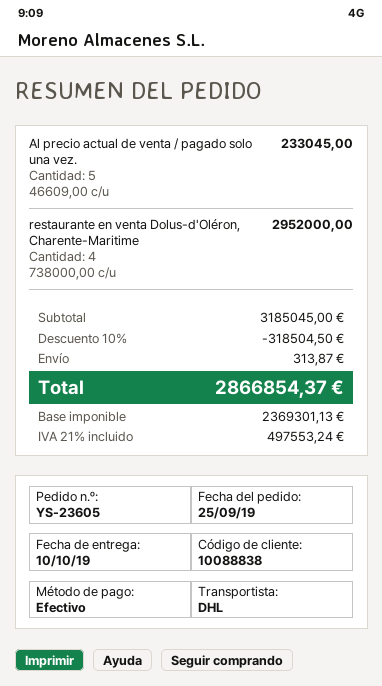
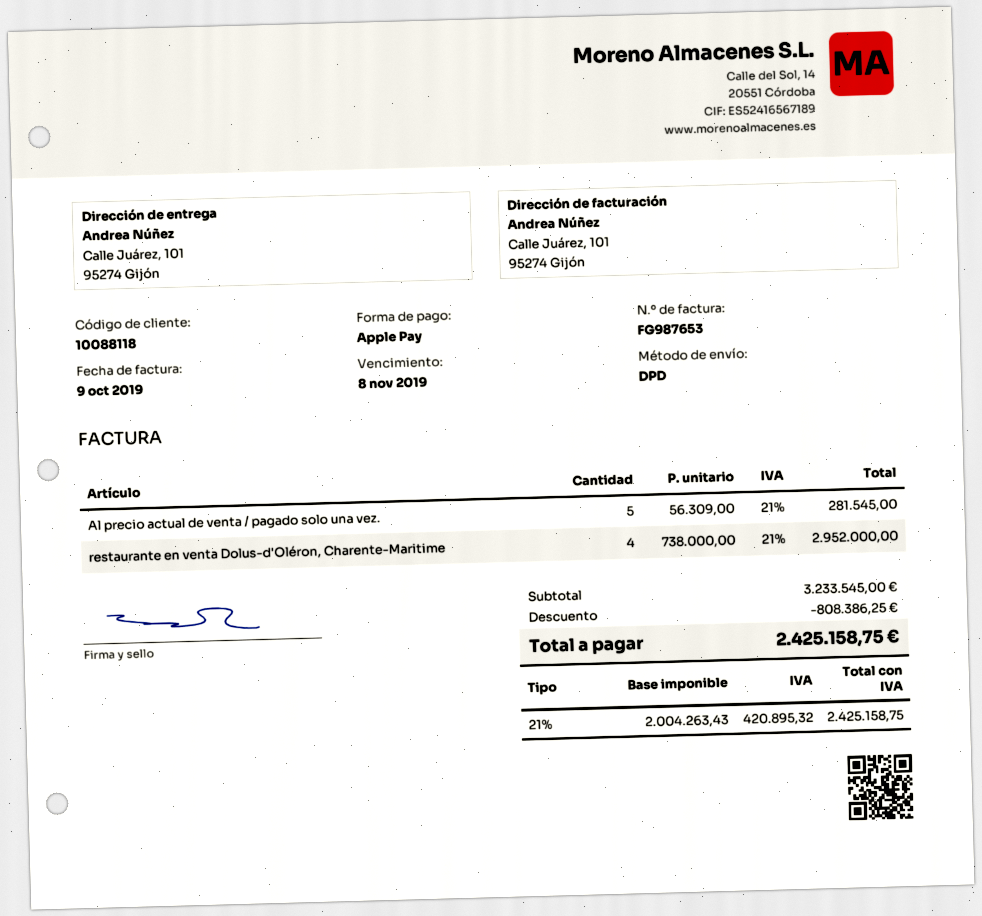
customer number: 10088838 -> 10088118
payment method: cash -> Apple Pay
shipping method: DHL -> DPD
Al precio actual de venta / pagado solo una vez.: 5 x 46609.00 = 233045.00 -> 5 x 56309.00 = 281545.00
subtotal: 3185045.00 -> 3233545.00
discount: 318504.50 -> 808386.25
shipping: 313.87 -> none
net: 2369301.13 -> 2004263.43
tax: 21% = 497553.24 -> 21% = 420895.32
total: 2866854.37 -> 2425158.75

